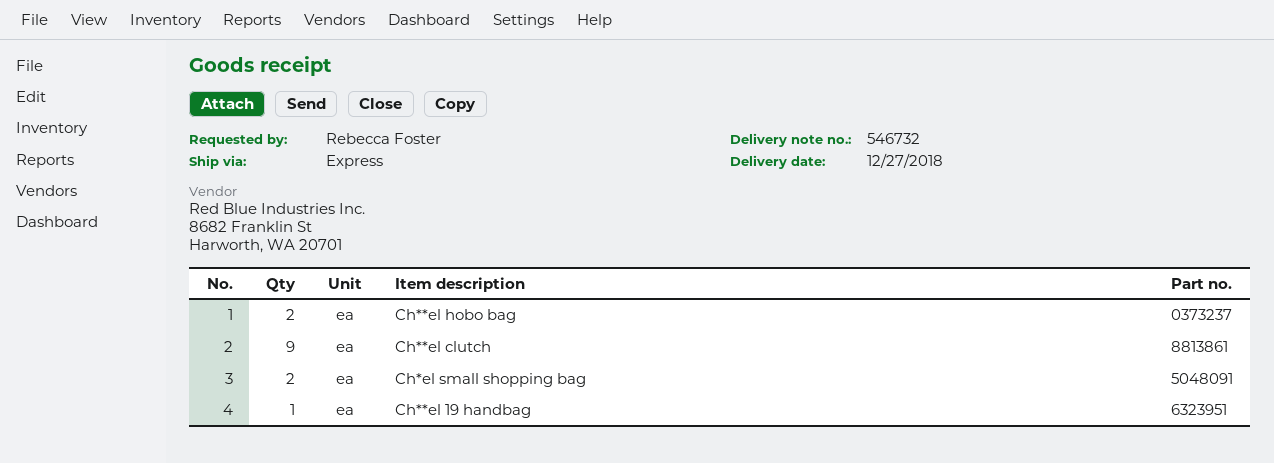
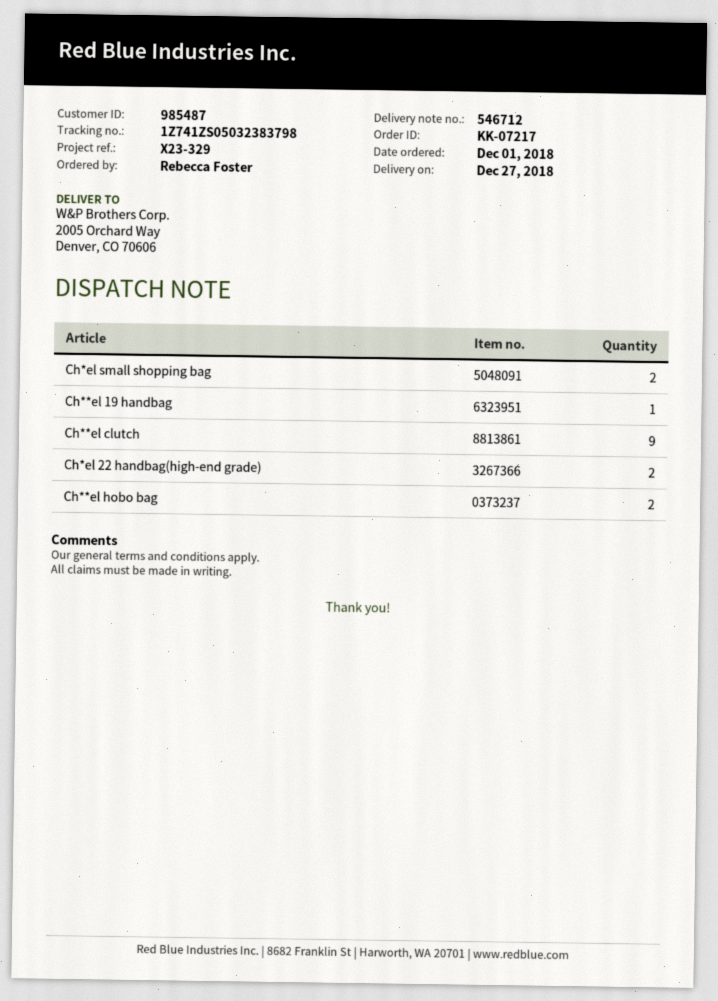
delivery note number: 546732 -> 546712
Ch*el 22 handbag(high-end grade): none -> 2

